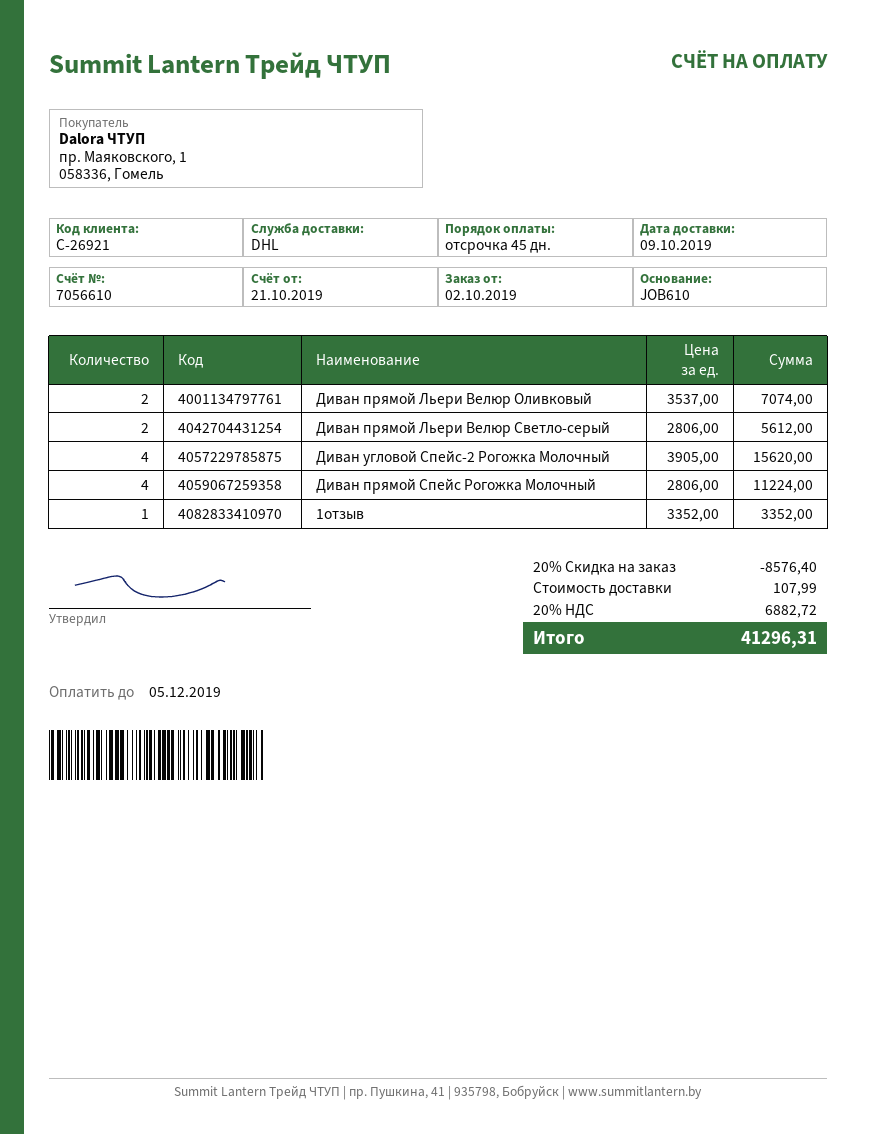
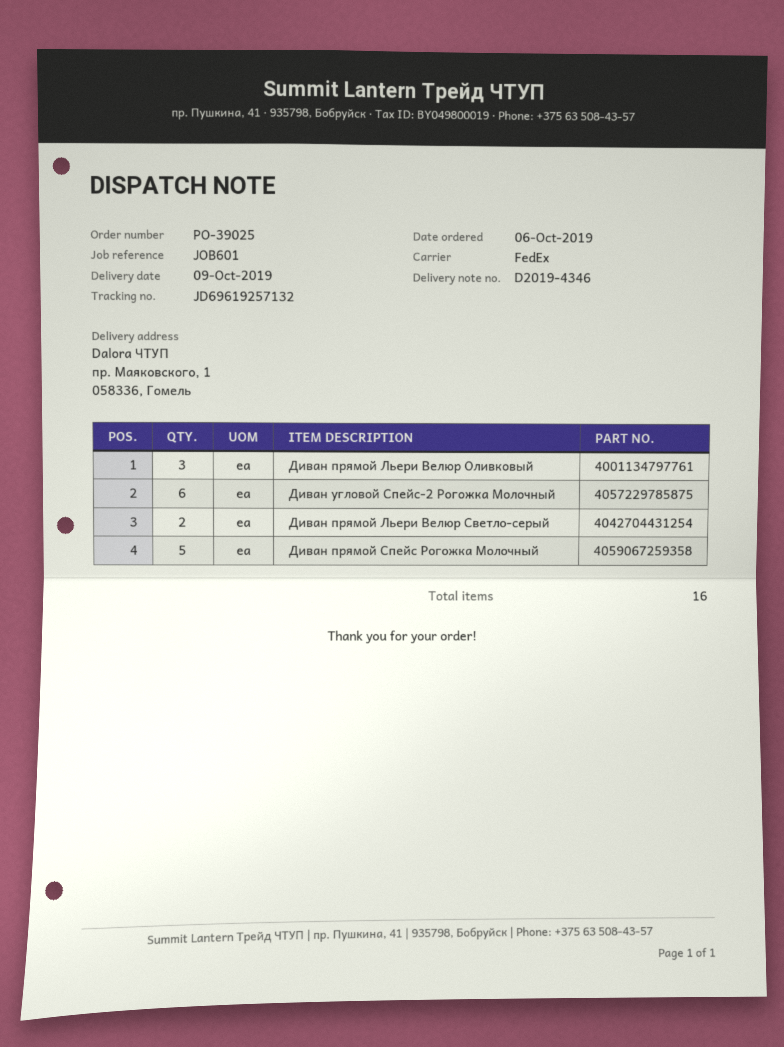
order date: 2019-10-02 -> 2019-10-06
reference: JOB610 -> JOB601
shipping method: DHL -> FedEx
Диван прямой Льери Велюр Оливковый: 2 -> 3
Диван угловой Спейс-2 Рогожка Молочный: 4 -> 6
Диван прямой Спейс Рогожка Молочный: 4 -> 5
1отзыв: 1 -> none

